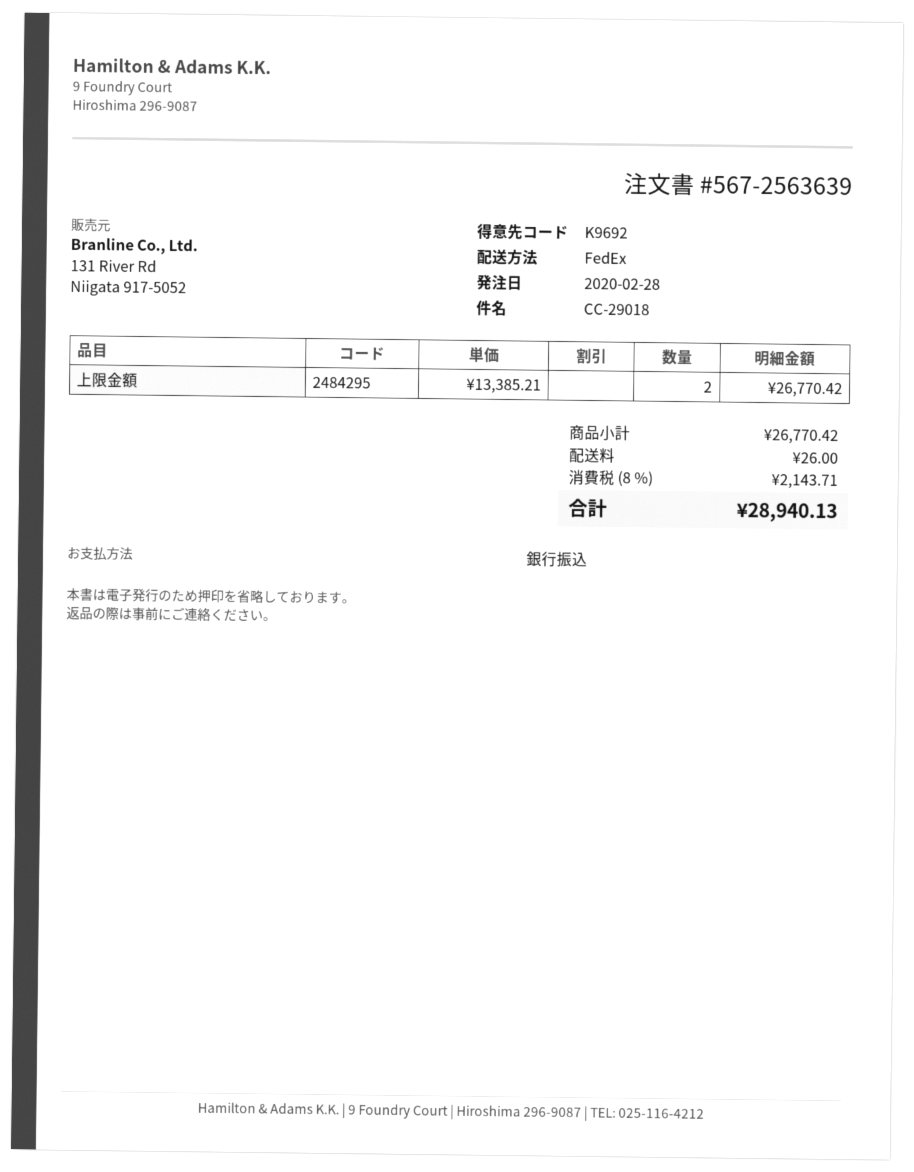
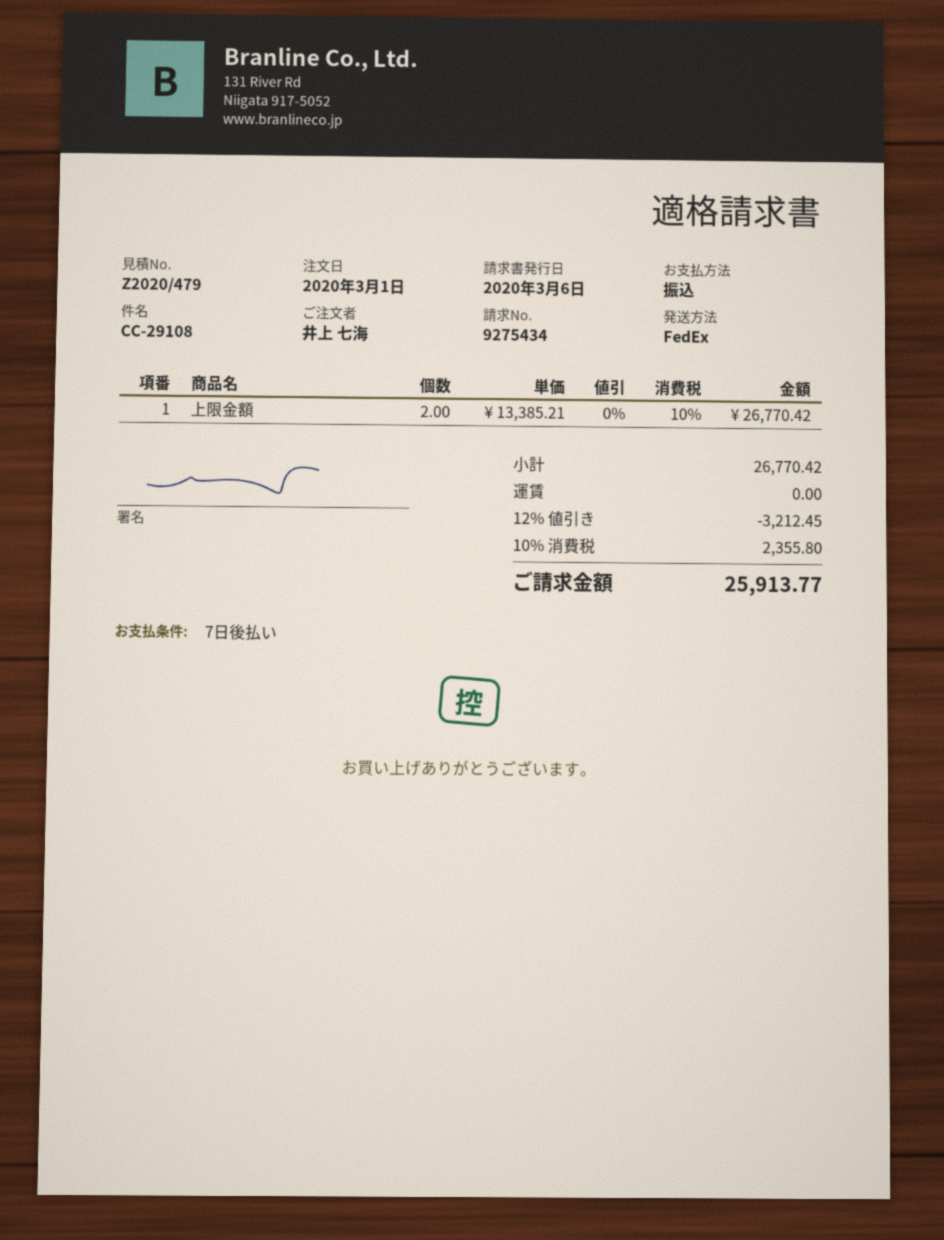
order date: 2020-02-28 -> 2020-03-01
reference: CC-29018 -> CC-29108
discount: none -> 12% = 3212.45
shipping: 26.00 -> 0.00
tax: 8% = 2143.71 -> 10% = 2355.80
total: 28940.13 -> 25913.77

